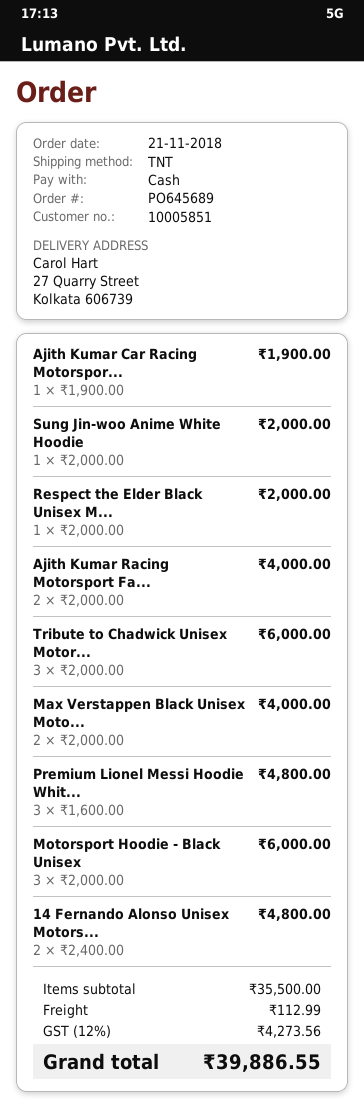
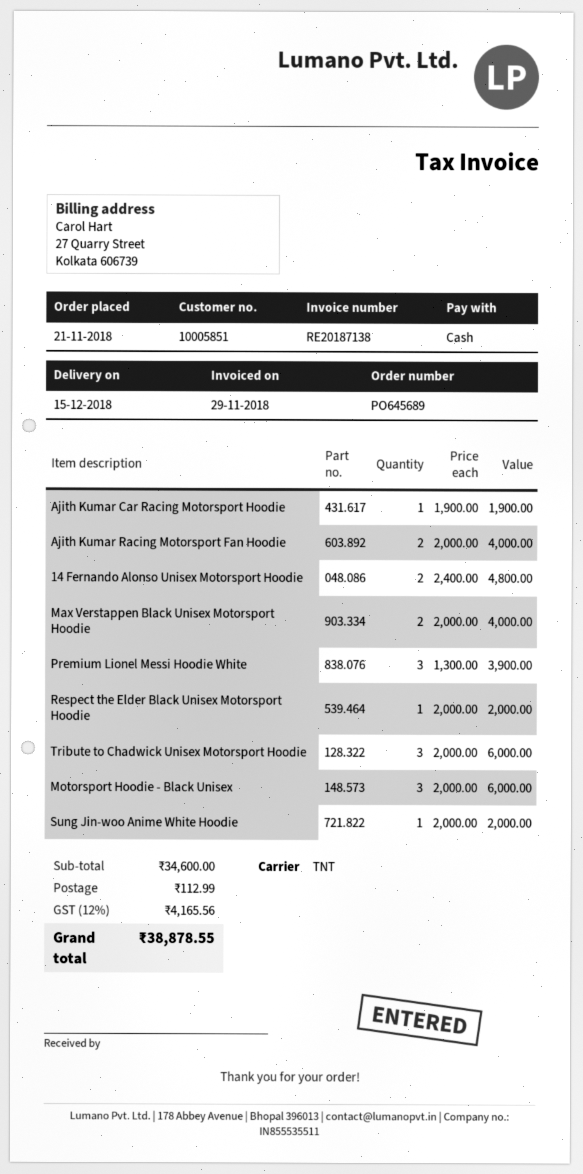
Premium Lionel Messi Hoodie Whit...: 3 x 1600.00 = 4800.00 -> 3 x 1300.00 = 3900.00
subtotal: 35500.00 -> 34600.00
tax: 12% = 4273.56 -> 12% = 4165.56
total: 39886.55 -> 38878.55

